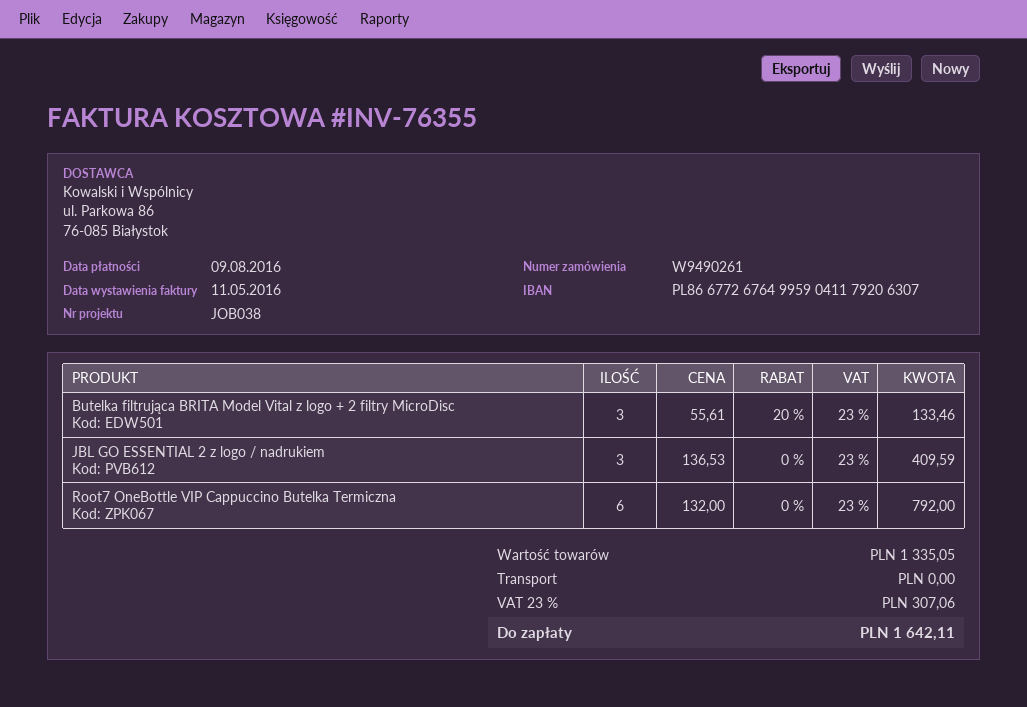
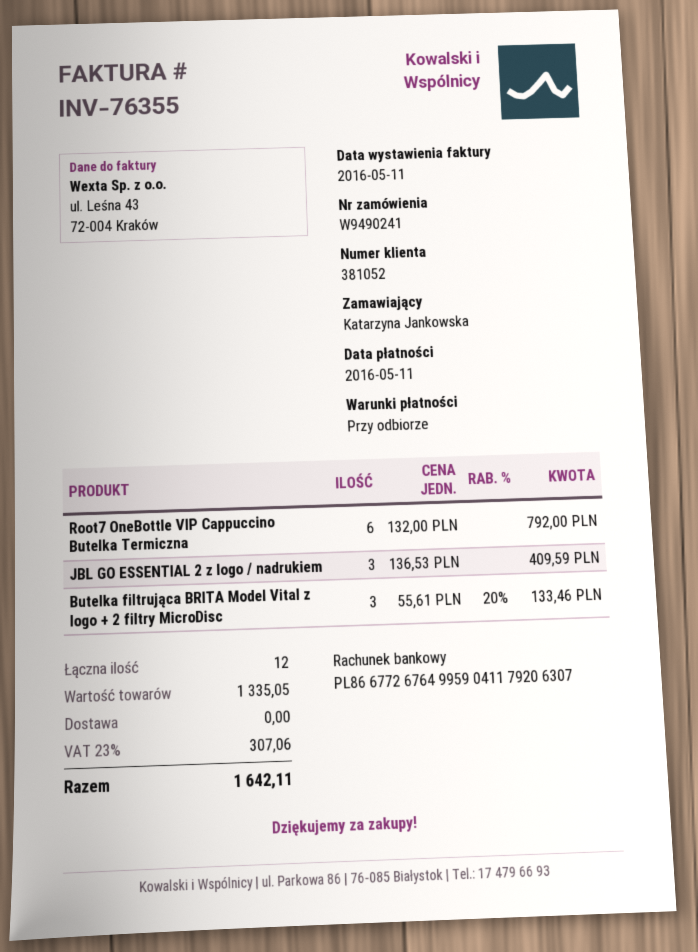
order number: W9490261 -> W9490241
due date: 2016-08-09 -> 2016-05-11

